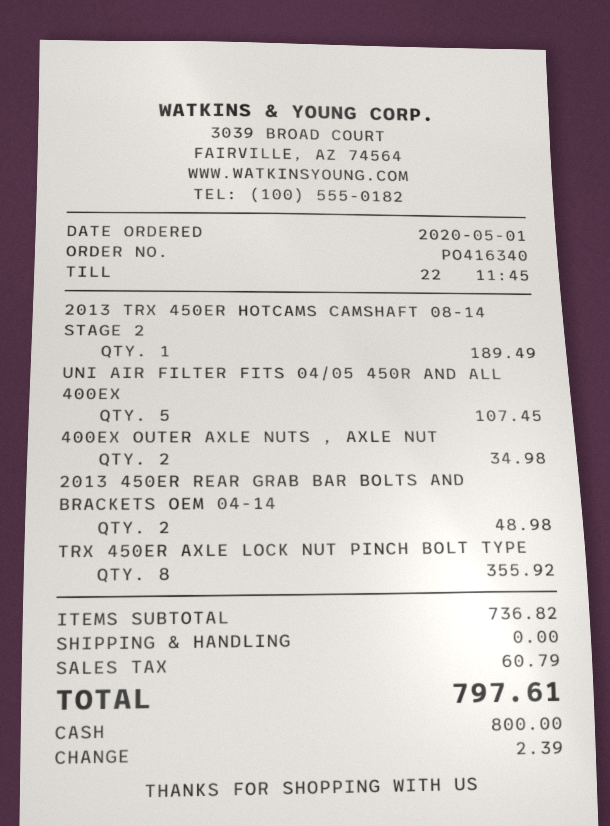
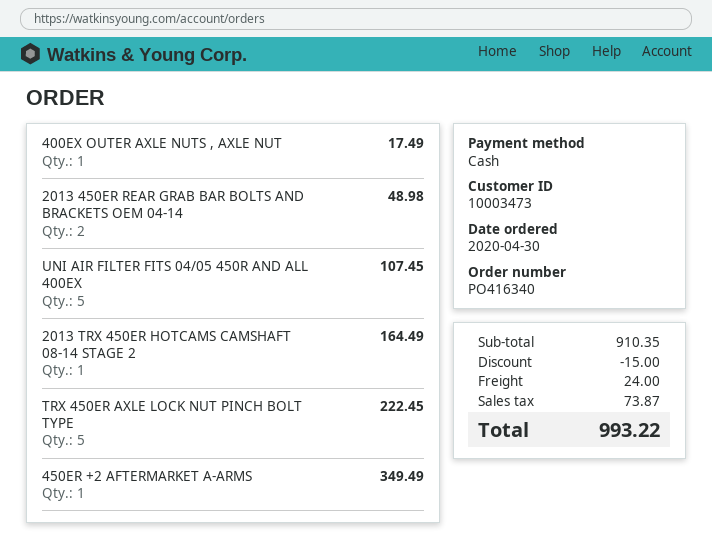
order date: 2020-05-01 -> 2020-04-30
2013 TRX 450ER HOTCAMS CAMSHAFT 08-14 STAGE 2: 1 for 189.49 -> 1 for 164.49
400EX OUTER AXLE NUTS , AXLE NUT: 2 for 34.98 -> 1 for 17.49
TRX 450ER AXLE LOCK NUT PINCH BOLT TYPE: 8 for 355.92 -> 5 for 222.45
450ER +2 AFTERMARKET A-ARMS: none -> 1 for 349.49
subtotal: 736.82 -> 910.35
discount: none -> 15.00
shipping: 0.00 -> 24.00
tax: 60.79 -> 73.87
total: 797.61 -> 993.22

